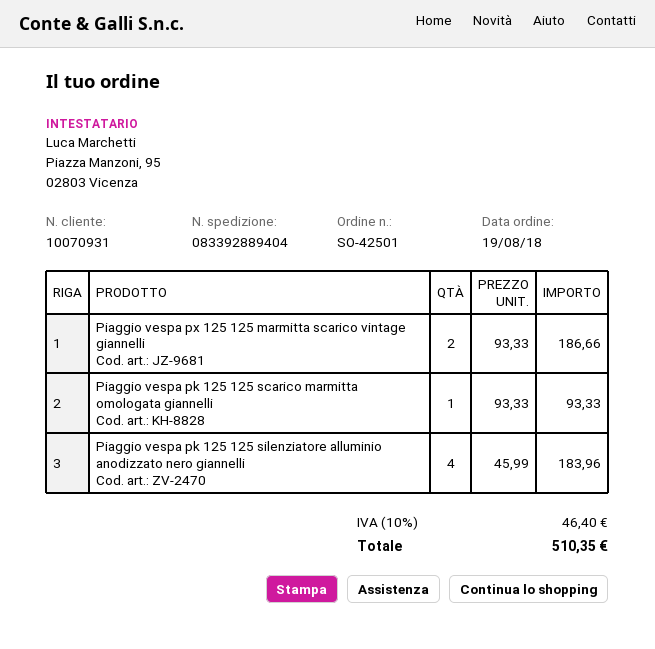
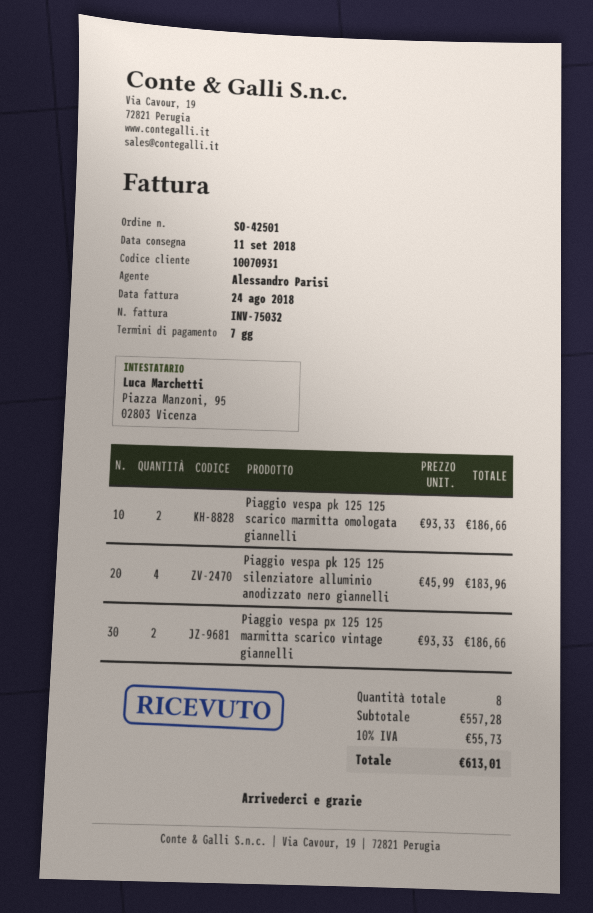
Piaggio vespa pk 125 125 scarico marmitta omologata giannelli: 1 x 93.33 = 93.33 -> 2 x 93.33 = 186.66
tax: 10% = 46.40 -> 10% = 55.73
total: 510.35 -> 613.01

